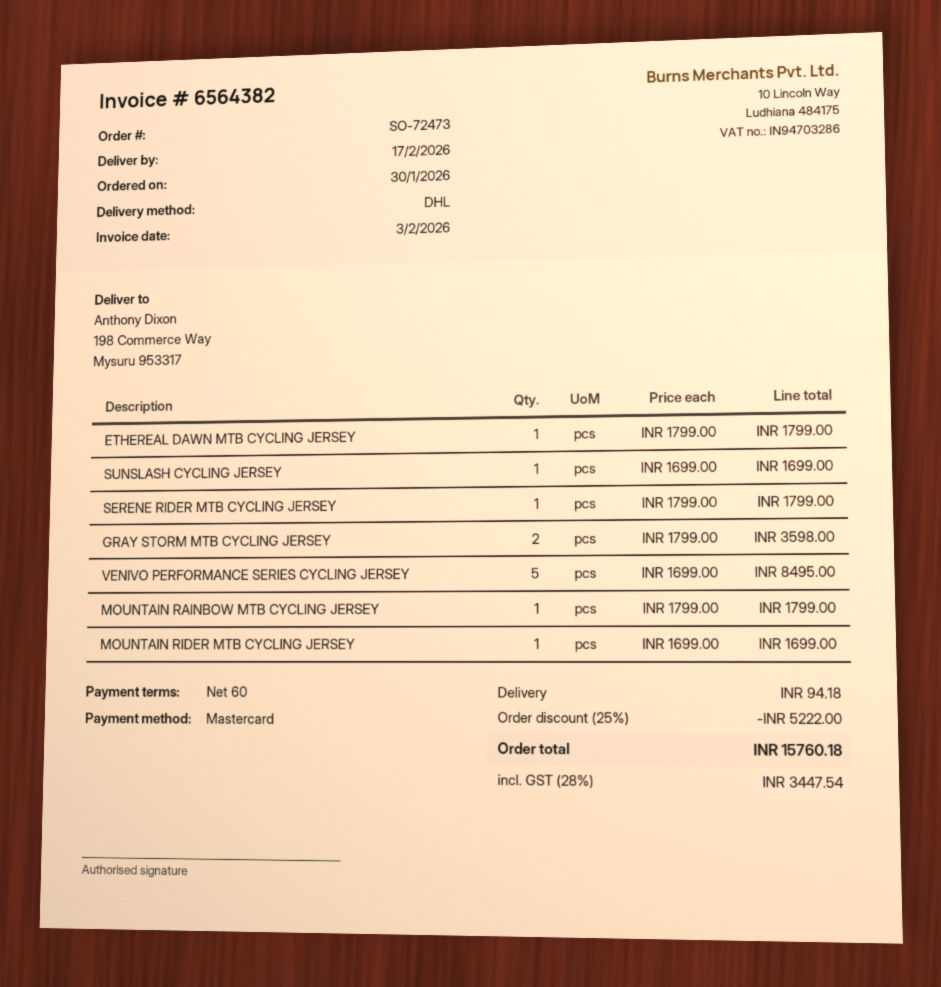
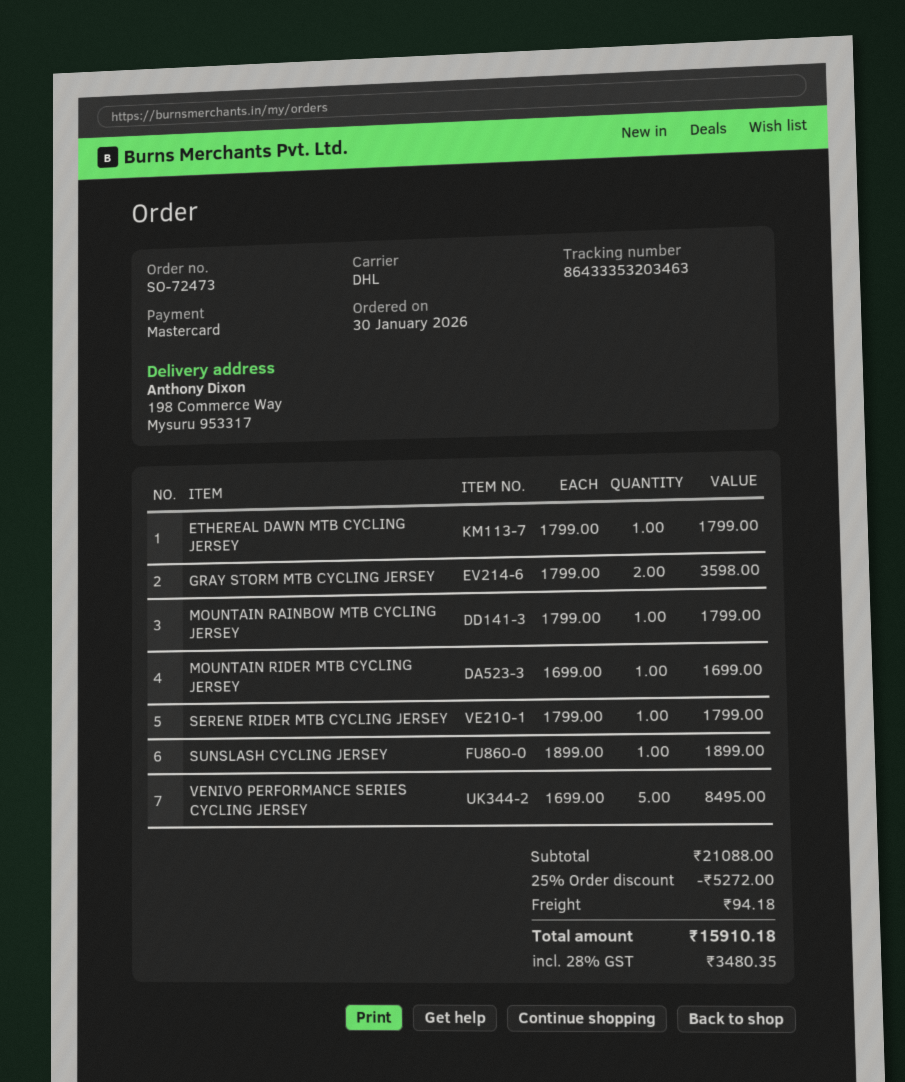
SUNSLASH CYCLING JERSEY: 1 x 1699.00 = 1699.00 -> 1 x 1899.00 = 1899.00
discount: 25% = 5222.00 -> 25% = 5272.00
tax: 28% = 3447.54 -> 28% = 3480.35
total: 15760.18 -> 15910.18

